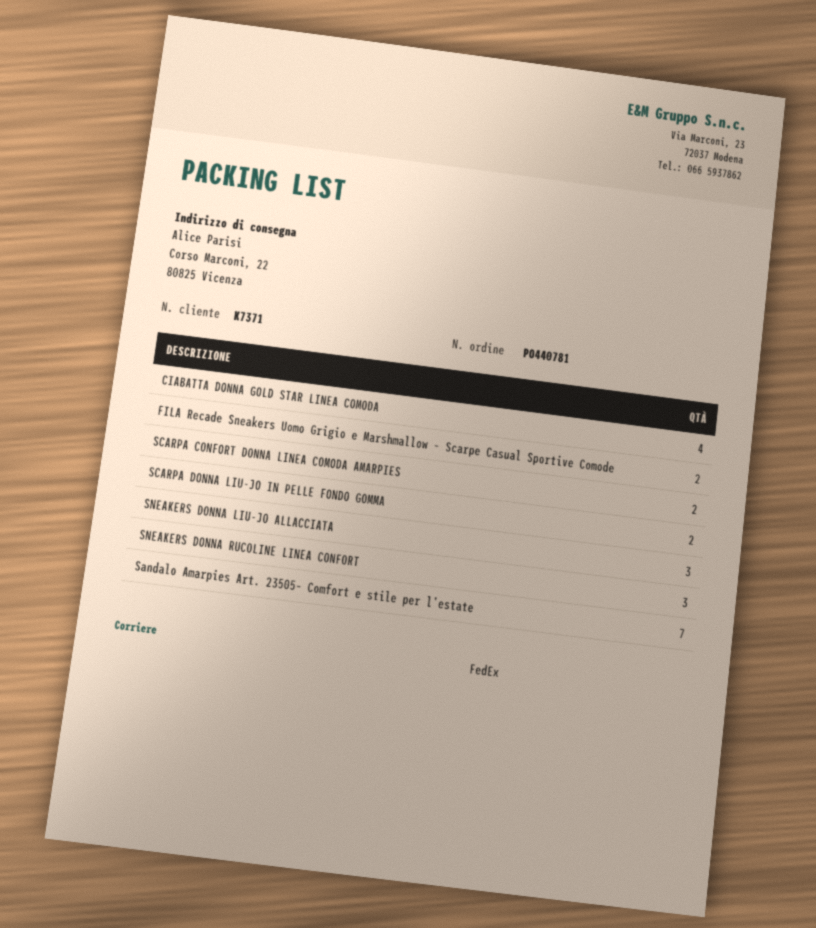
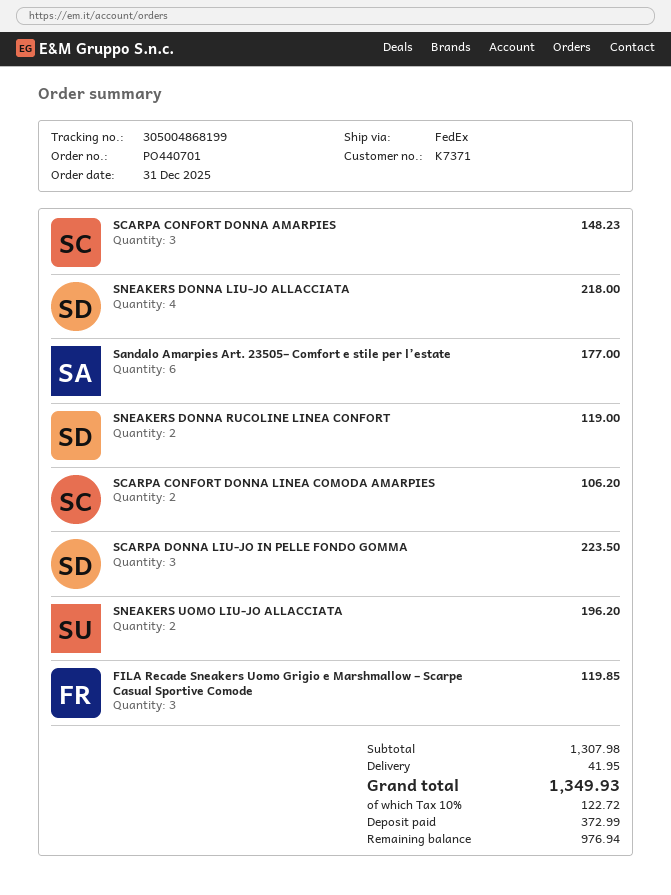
order number: PO440781 -> PO440701
CIABATTA DONNA GOLD STAR LINEA COMODA: 4 -> none
FILA Recade Sneakers Uomo Grigio e Marshmallow – Scarpe Casual Sportive Comode: 2 -> 3
SCARPA DONNA LIU-JO IN PELLE FONDO GOMMA: 2 -> 3
SNEAKERS DONNA LIU-JO ALLACCIATA: 3 -> 4
SNEAKERS DONNA RUCOLINE LINEA CONFORT: 3 -> 2
Sandalo Amarpies Art. 23505– Comfort e stile per l’estate: 7 -> 6
SCARPA CONFORT DONNA AMARPIES: none -> 3
SNEAKERS UOMO LIU-JO ALLACCIATA: none -> 2

